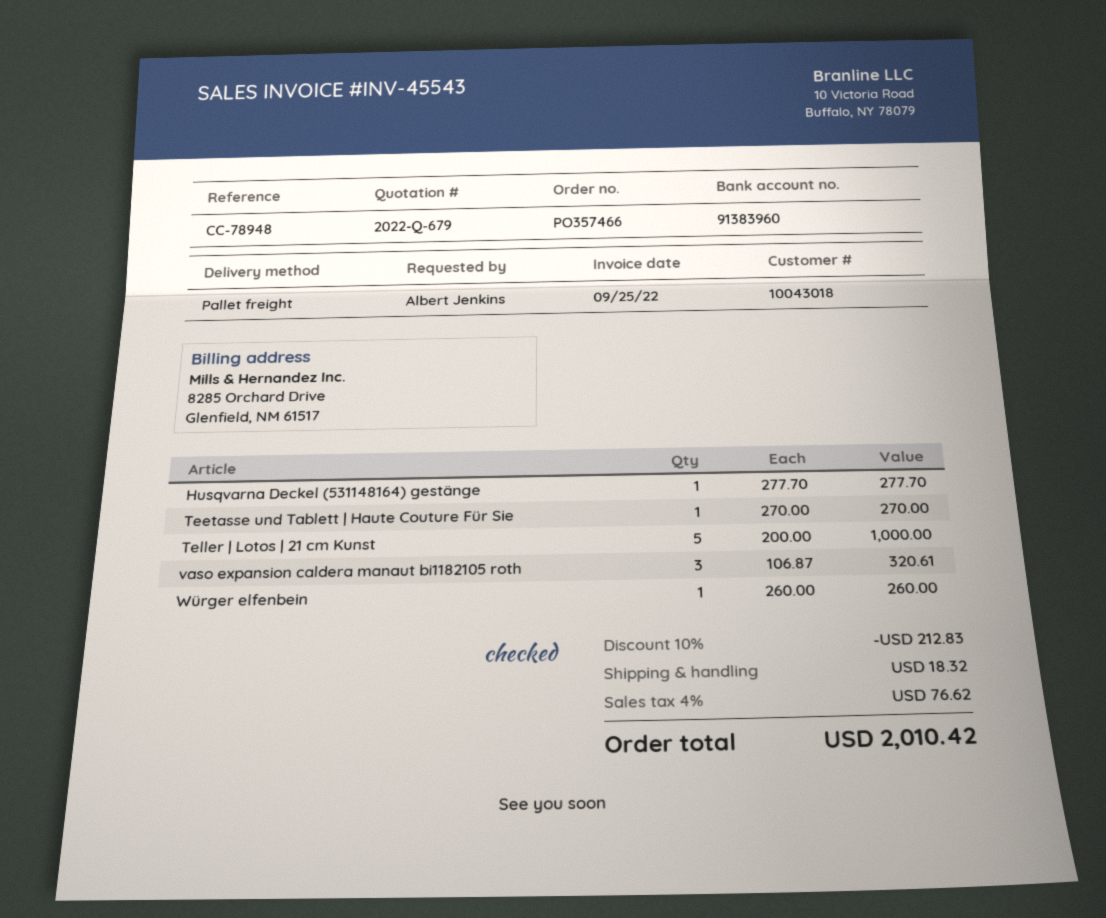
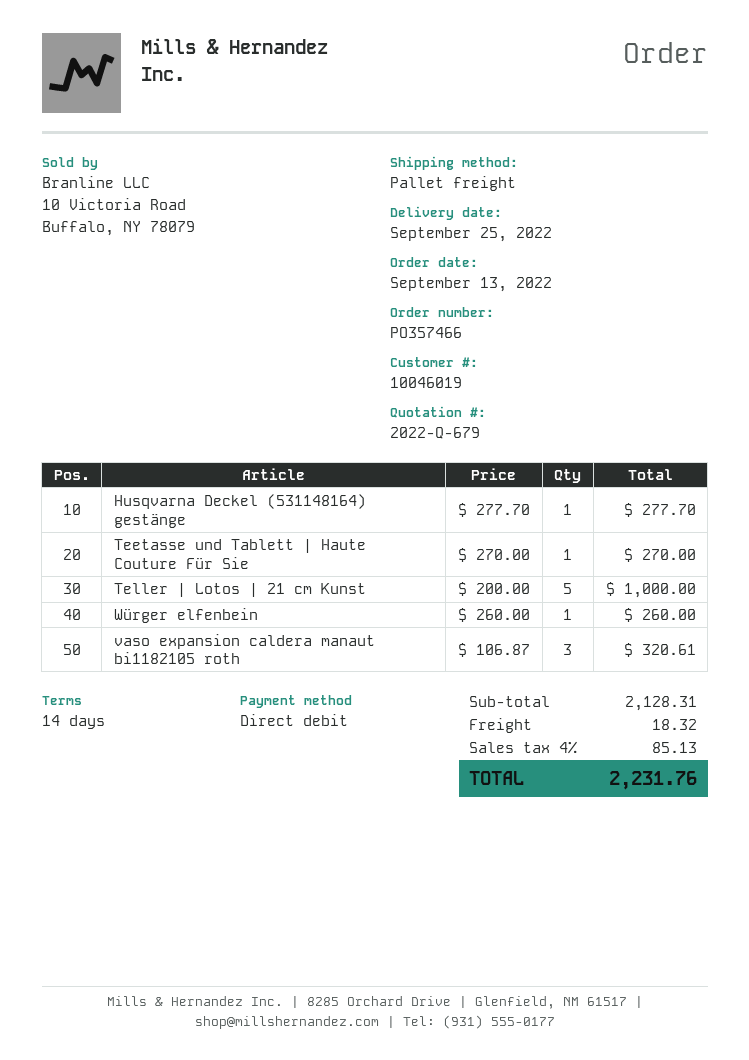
customer number: 10043018 -> 10046019
discount: 10% = 212.83 -> none
tax: 4% = 76.62 -> 4% = 85.13
total: 2010.42 -> 2231.76

